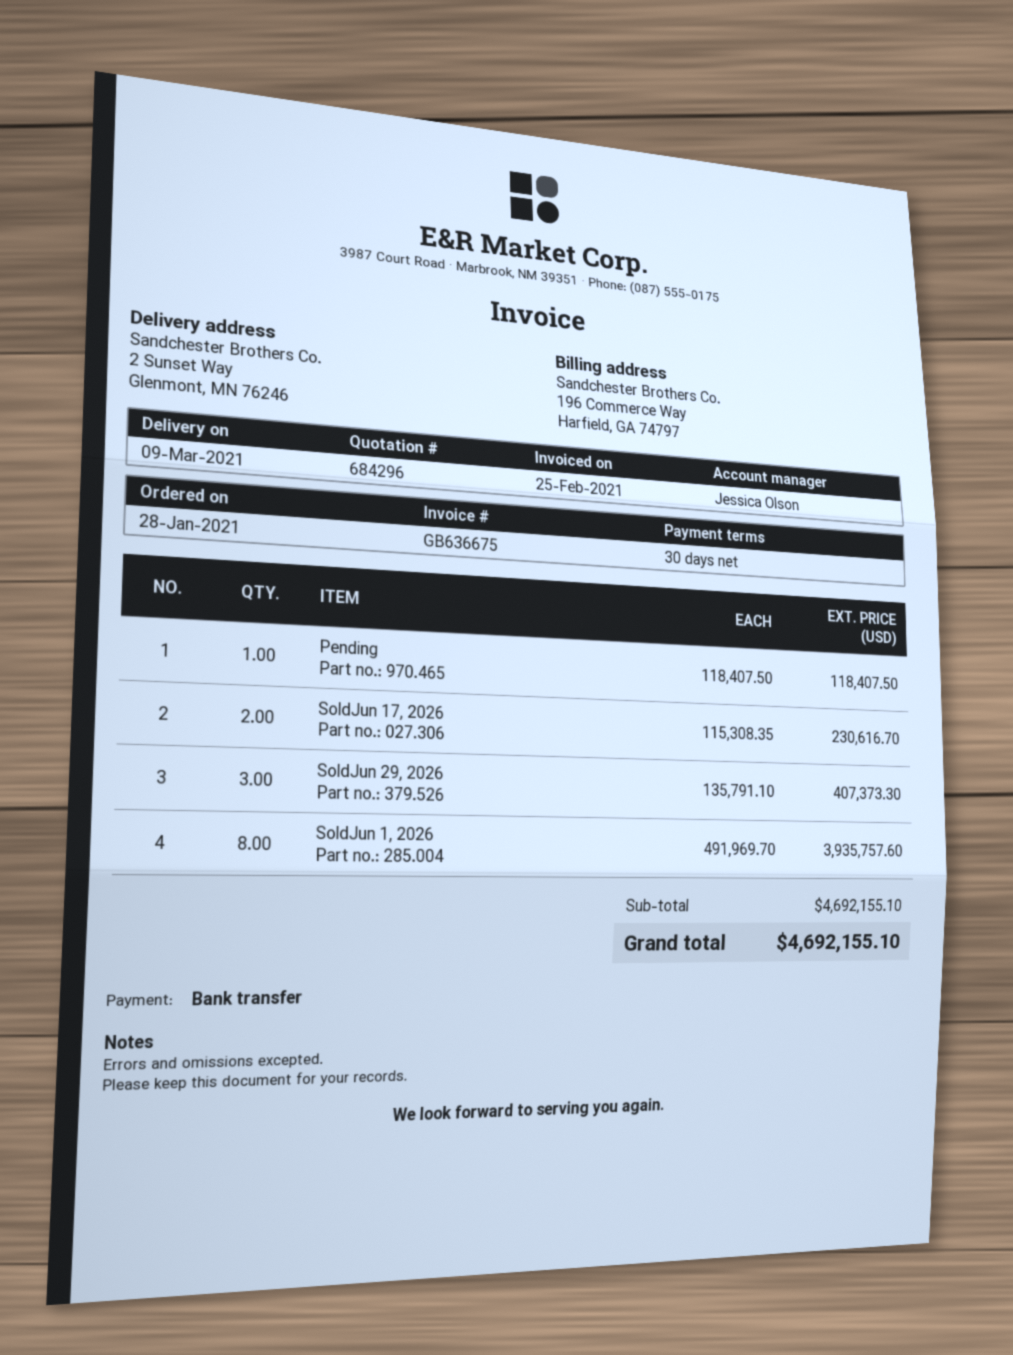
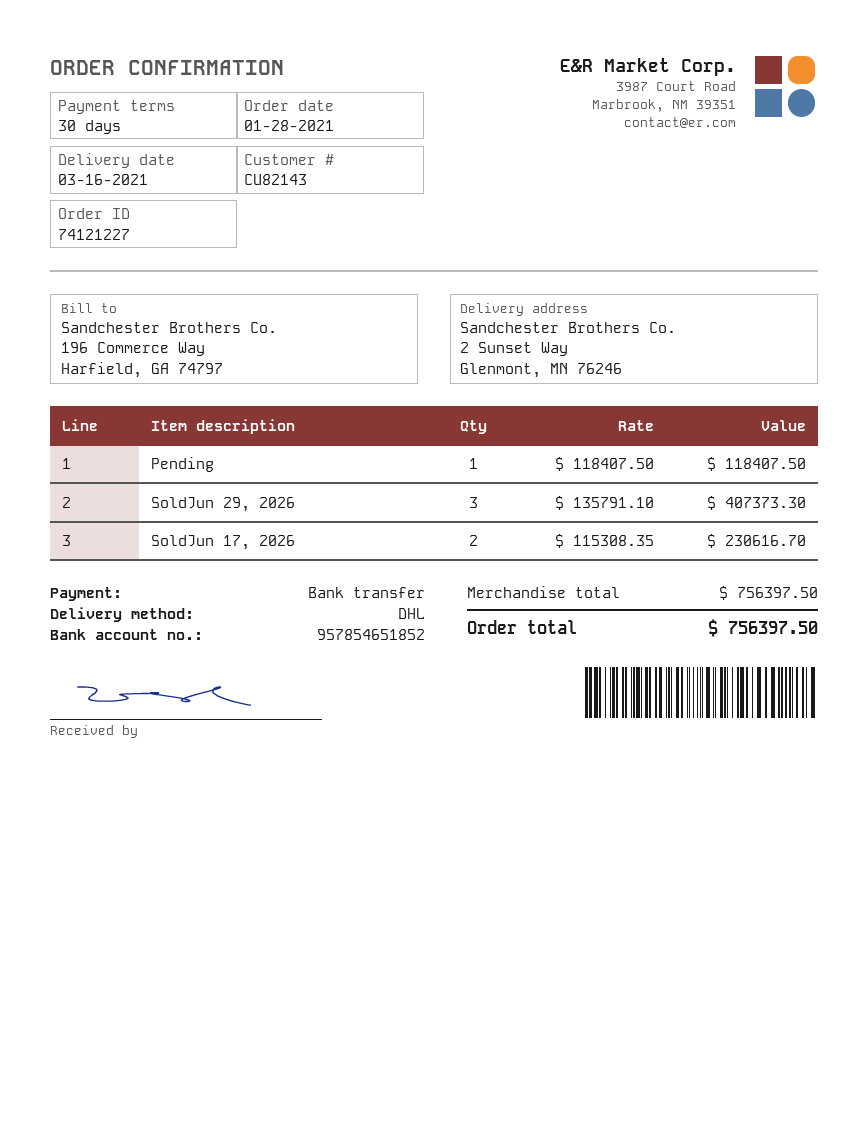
delivery date: 2021-03-09 -> 2021-03-16
SoldJun 1, 2026: 8 x 491969.70 = 3935757.60 -> none
subtotal: 4692155.10 -> 756397.50
total: 4692155.10 -> 756397.50

